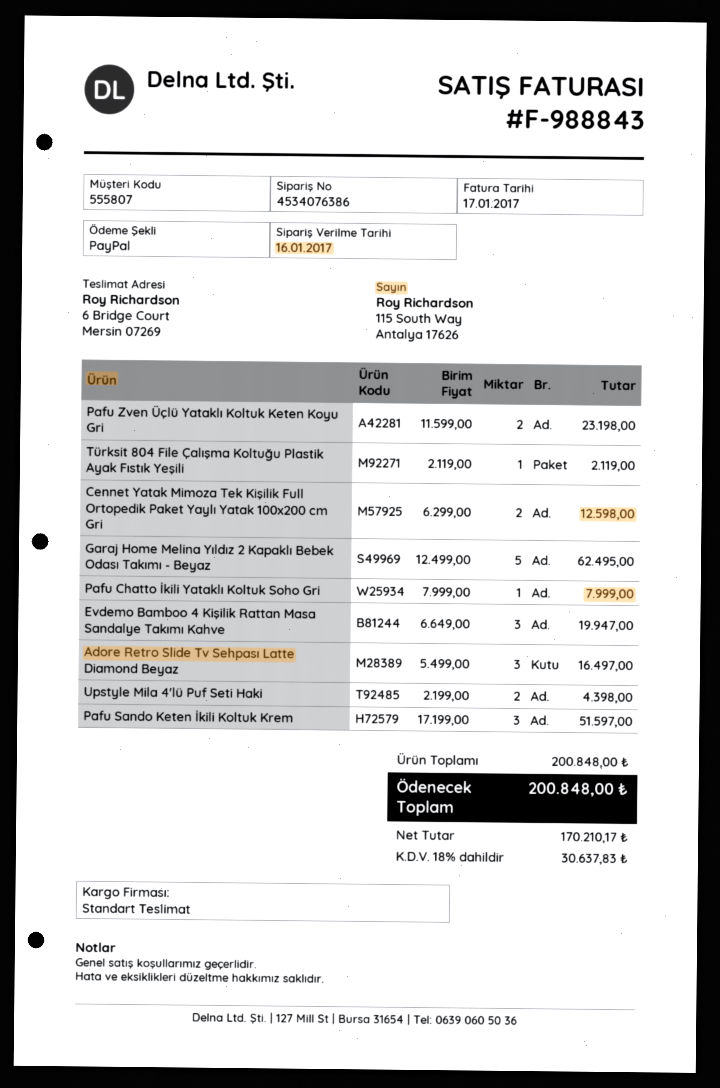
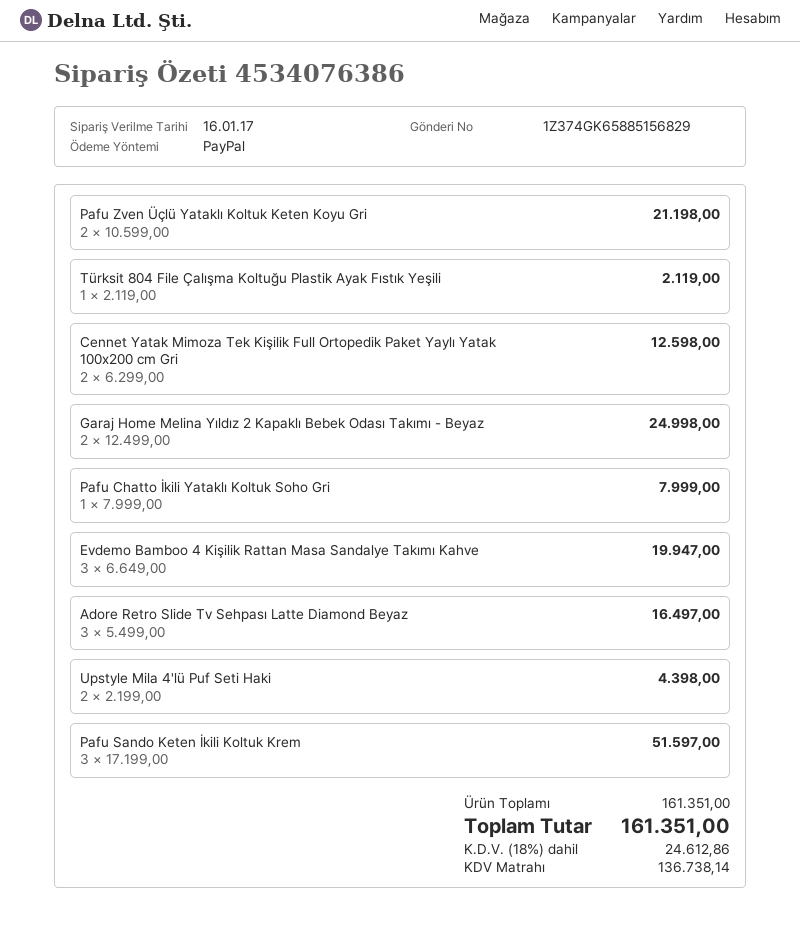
Pafu Zven Üçlü Yataklı Koltuk Keten Koyu Gri: 2 x 11599.00 = 23198.00 -> 2 x 10599.00 = 21198.00
Garaj Home Melina Yıldız 2 Kapaklı Bebek Odası Takımı - Beyaz: 5 x 12499.00 = 62495.00 -> 2 x 12499.00 = 24998.00
subtotal: 200848.00 -> 161351.00
net: 170210.17 -> 136738.14
tax: 18% = 30637.83 -> 18% = 24612.86
total: 200848.00 -> 161351.00

